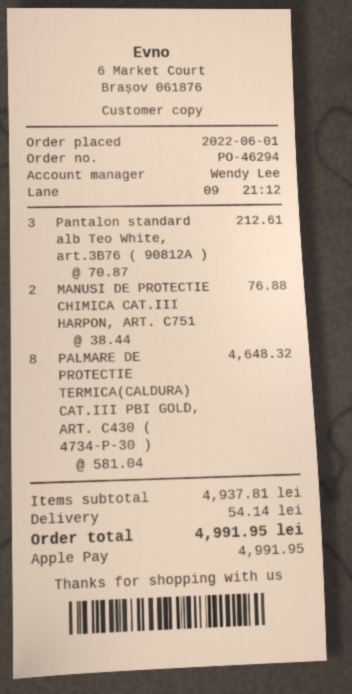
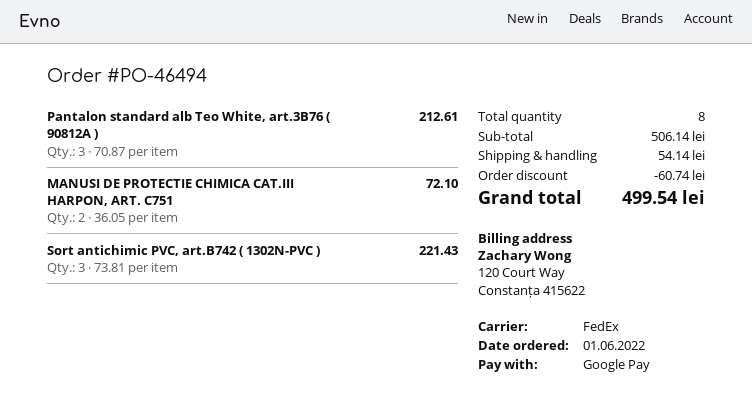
order number: PO-46294 -> PO-46494
payment method: Apple Pay -> Google Pay
MANUSI DE PROTECTIE CHIMICA CAT.III HARPON, ART. C751: 2 x 38.44 = 76.88 -> 2 x 36.05 = 72.10
PALMARE DE PROTECTIE TERMICA(CALDURA) CAT.III PBI GOLD, ART. C430 ( 4734-P-30 ): 8 x 581.04 = 4648.32 -> none
Sort antichimic PVC, art.B742 ( 1302N-PVC ): none -> 3 x 73.81 = 221.43
subtotal: 4937.81 -> 506.14
discount: none -> 60.74
total: 4991.95 -> 499.54

